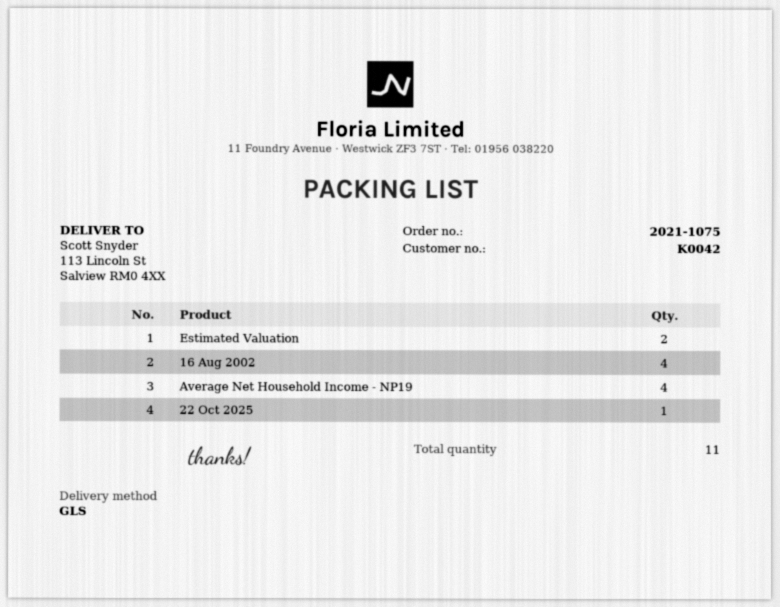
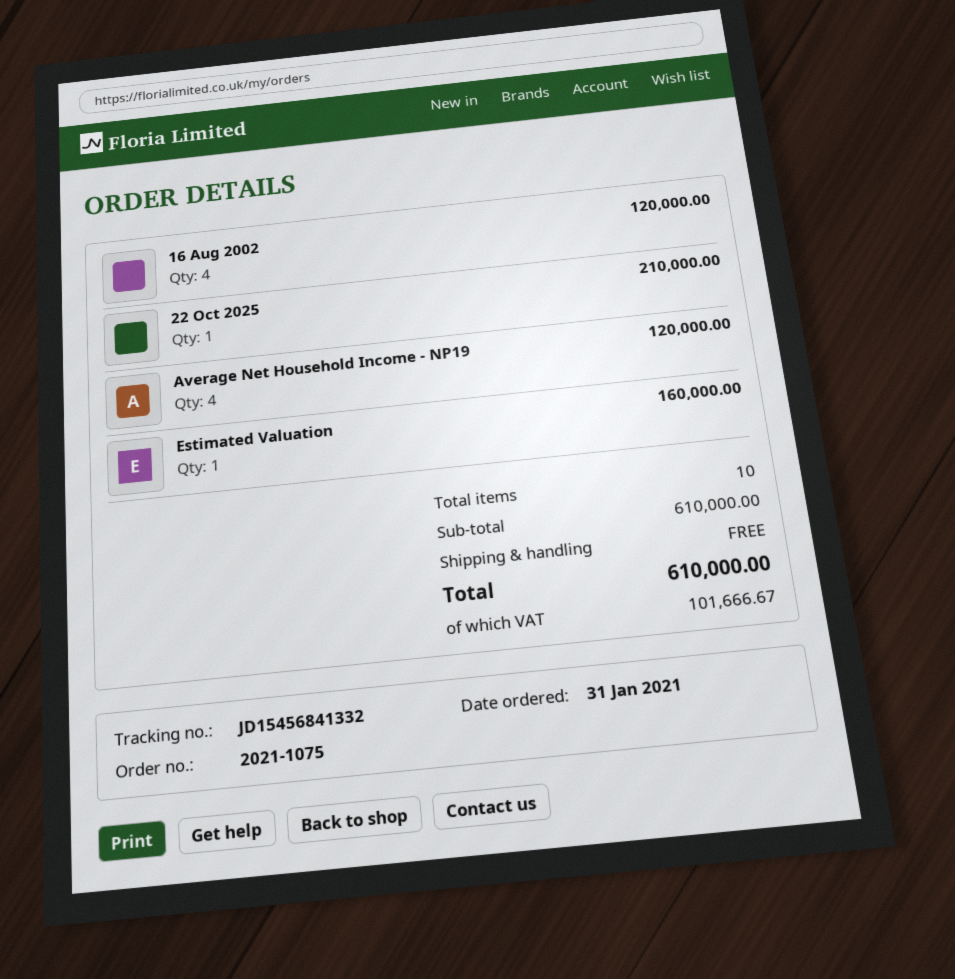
Estimated Valuation: 2 -> 1
total quantity: 11 -> 10

